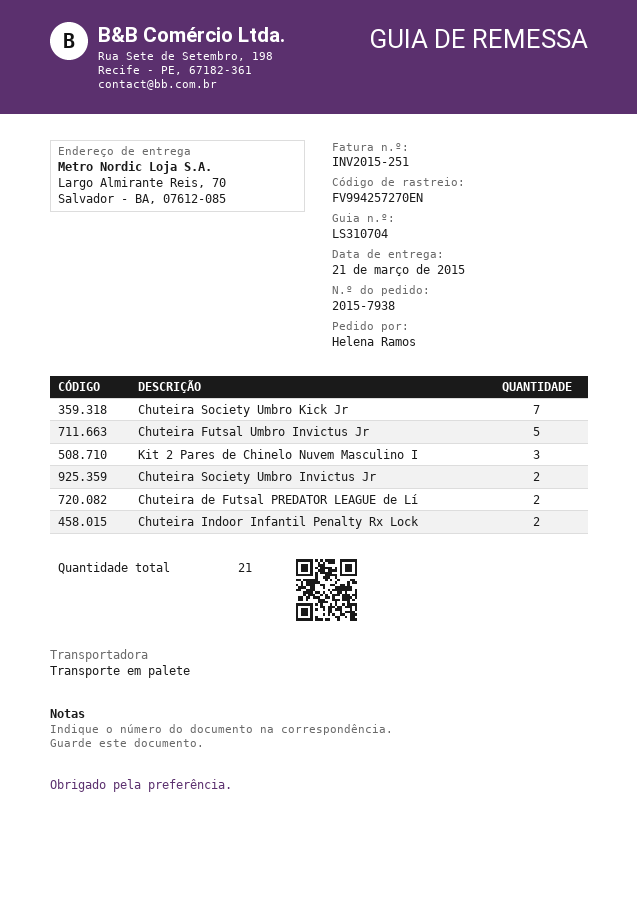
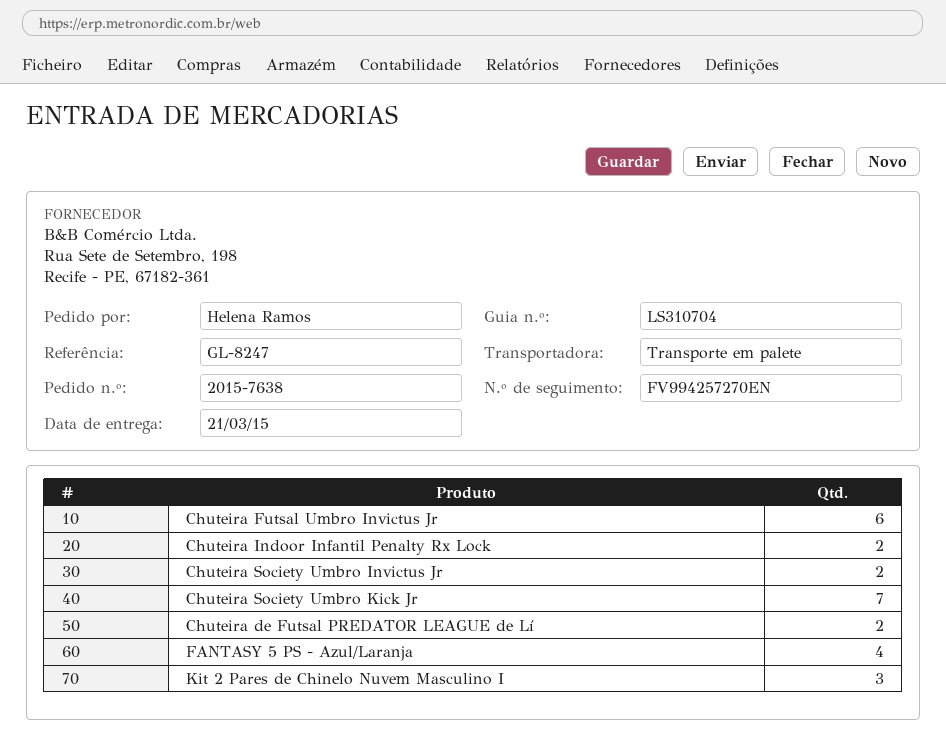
order number: 2015-7938 -> 2015-7638
Chuteira Futsal Umbro Invictus Jr: 5 -> 6
FANTASY 5 PS - Azul/Laranja: none -> 4

